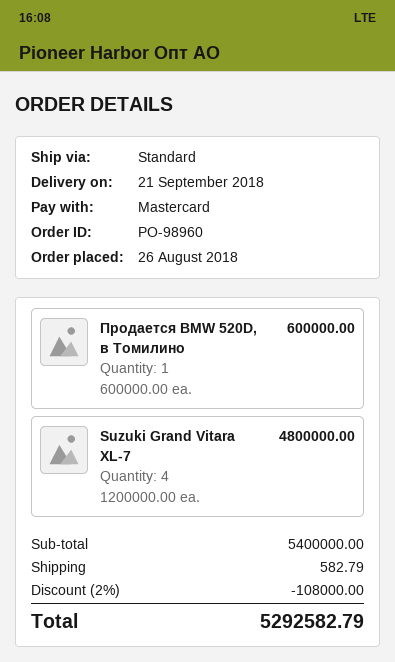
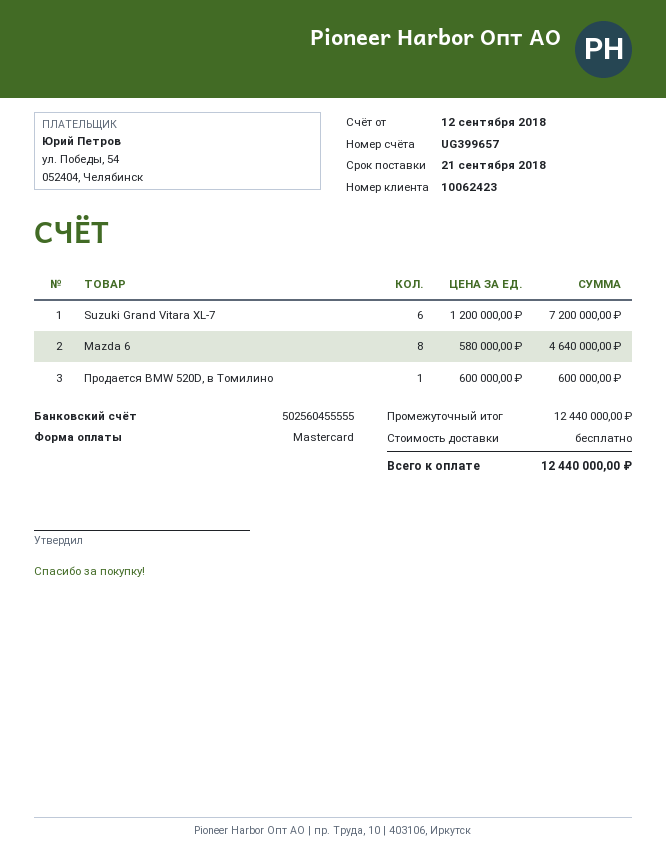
Suzuki Grand Vitara XL-7: 4 x 1200000.00 = 4800000.00 -> 6 x 1200000.00 = 7200000.00
Mazda 6: none -> 8 x 580000.00 = 4640000.00
subtotal: 5400000.00 -> 12440000.00
discount: 2% = 108000.00 -> none
shipping: 582.79 -> 0.00
total: 5292582.79 -> 12440000.00

